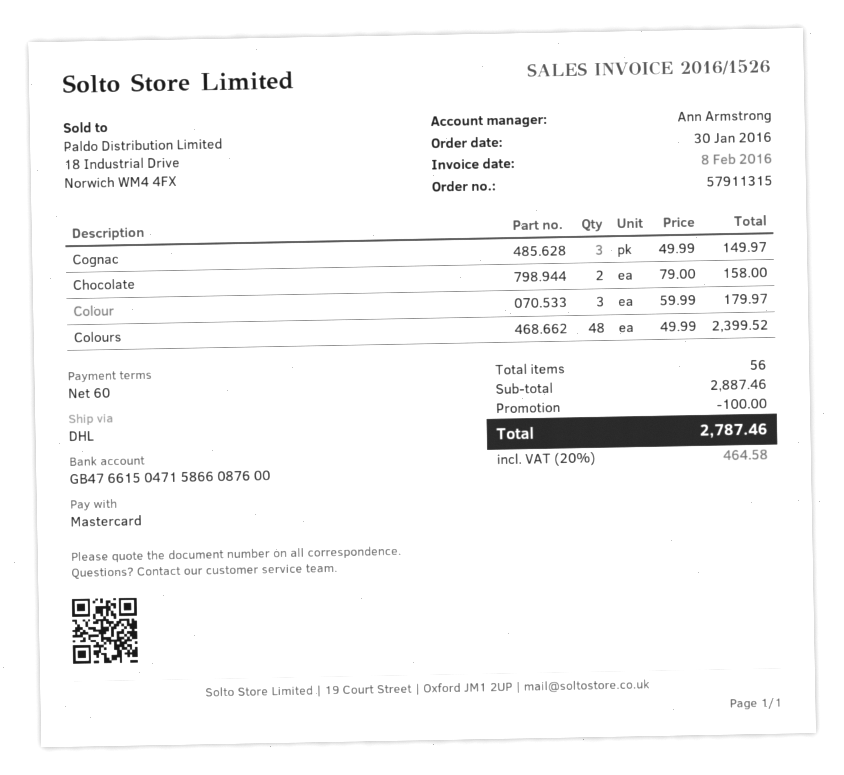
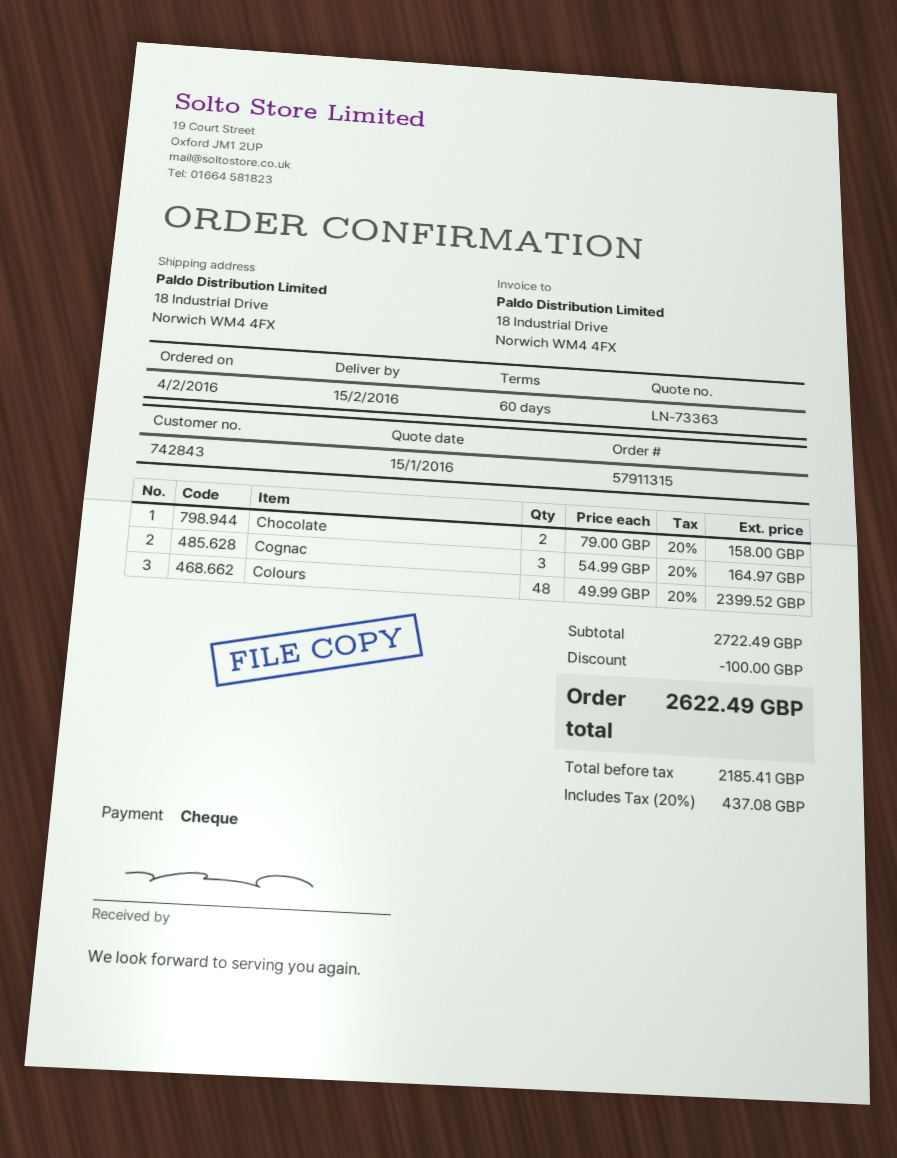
order date: 2016-01-30 -> 2016-02-04
payment method: Mastercard -> cheque
Cognac: 3 x 49.99 = 149.97 -> 3 x 54.99 = 164.97
Colour: 3 x 59.99 = 179.97 -> none
subtotal: 2887.46 -> 2722.49
tax: 20% = 464.58 -> 20% = 437.08
total: 2787.46 -> 2622.49

